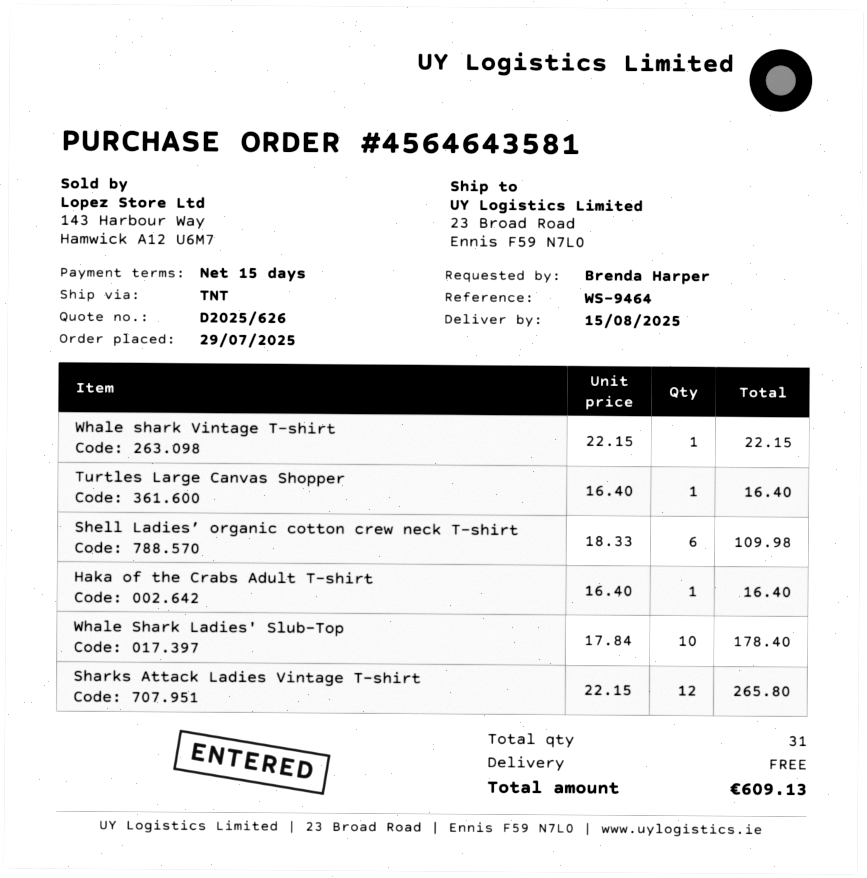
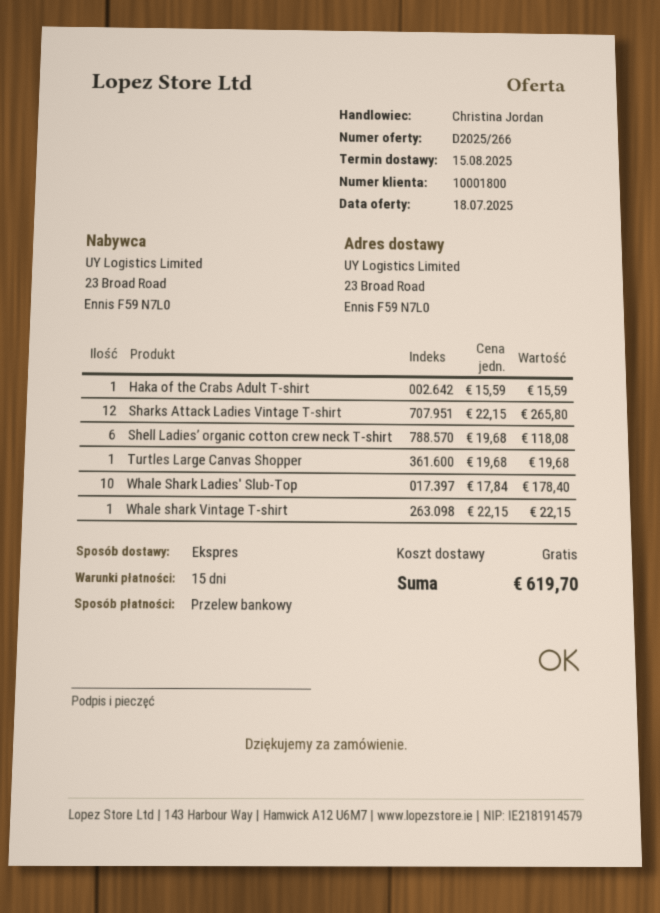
quote number: D2025/626 -> D2025/266
shipping method: TNT -> express
Turtles Large Canvas Shopper: 1 x 16.40 = 16.40 -> 1 x 19.68 = 19.68
Shell Ladies’ organic cotton crew neck T-shirt: 6 x 18.33 = 109.98 -> 6 x 19.68 = 118.08
Haka of the Crabs Adult T-shirt: 1 x 16.40 = 16.40 -> 1 x 15.59 = 15.59
total: 609.13 -> 619.70

